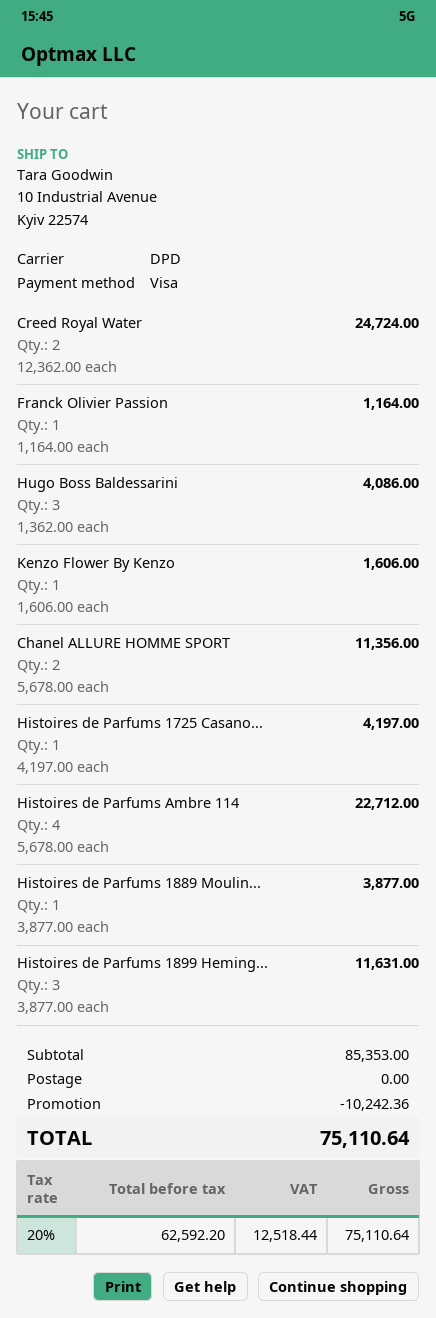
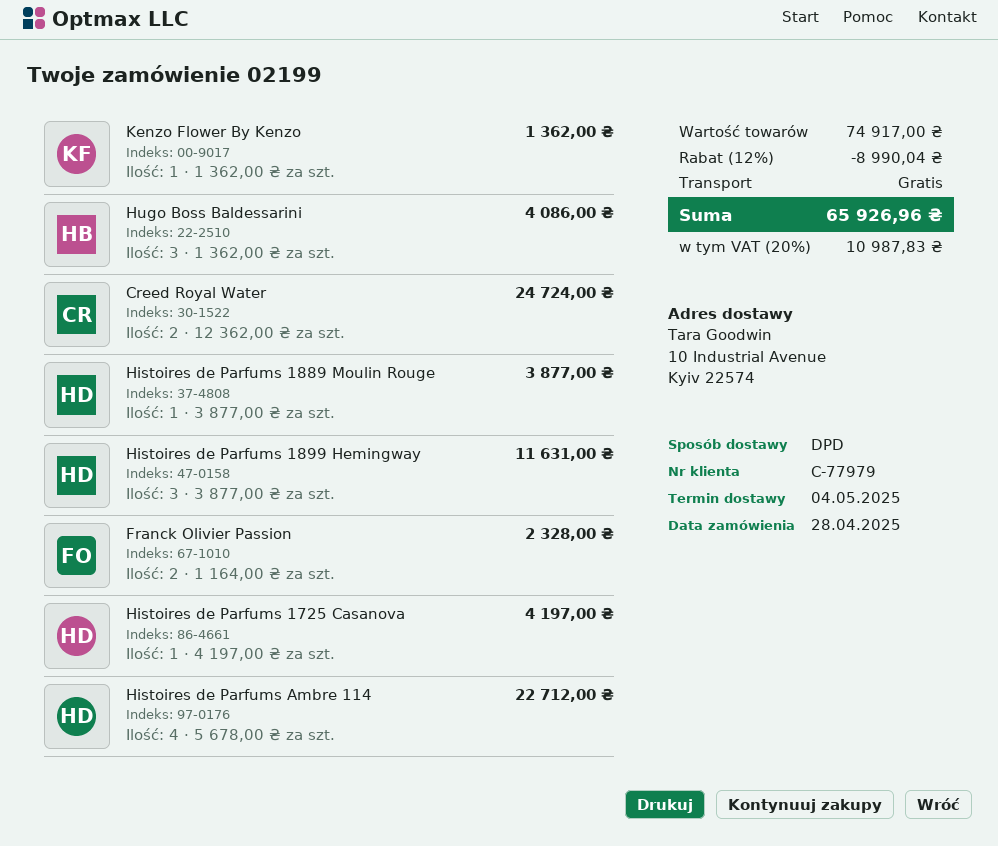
Franck Olivier Passion: 1 x 1164.00 = 1164.00 -> 2 x 1164.00 = 2328.00
Kenzo Flower By Kenzo: 1 x 1606.00 = 1606.00 -> 1 x 1362.00 = 1362.00
Chanel ALLURE HOMME SPORT: 2 x 5678.00 = 11356.00 -> none
subtotal: 85353.00 -> 74917.00
discount: 10242.36 -> 8990.04
tax: 20% = 12518.44 -> 20% = 10987.83
total: 75110.64 -> 65926.96

